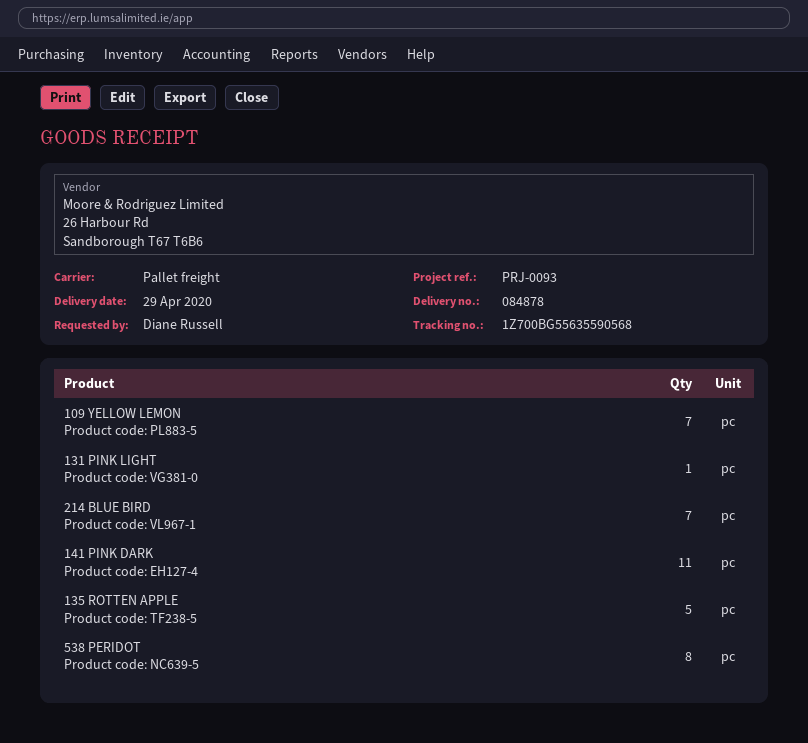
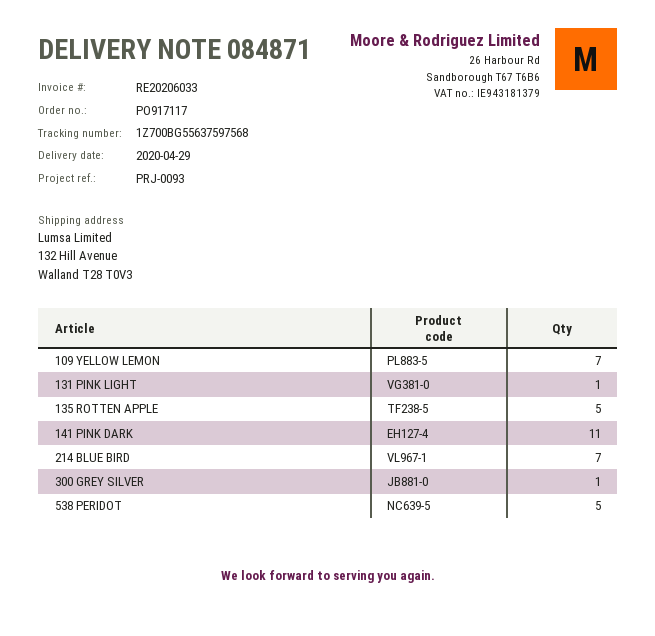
delivery note number: 084878 -> 084871
tracking number: 1Z700BG55635590568 -> 1Z700BG55637597568
538 PERIDOT: 8 -> 5
300 GREY SILVER: none -> 1

